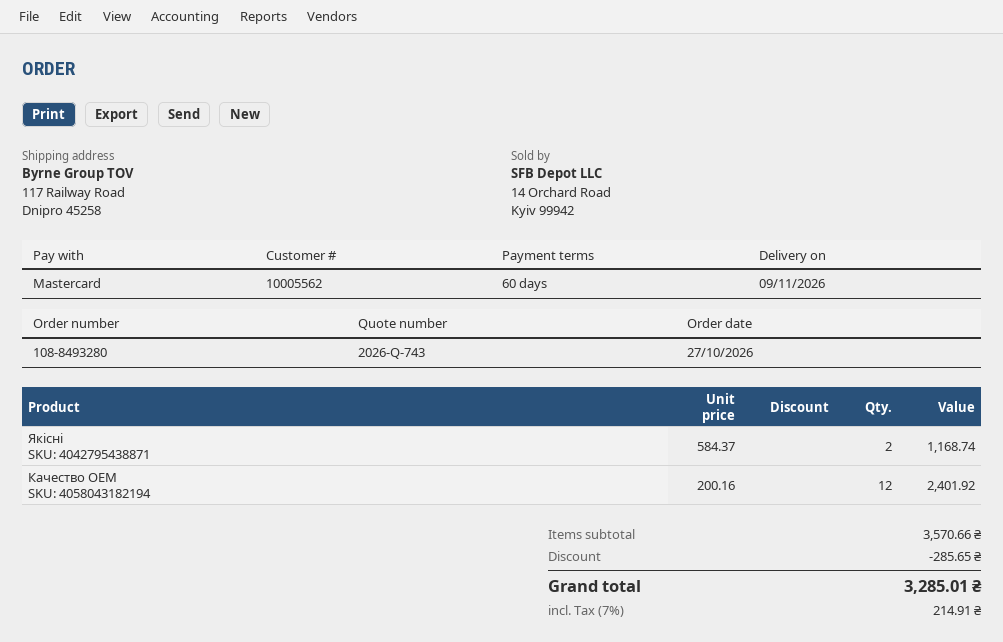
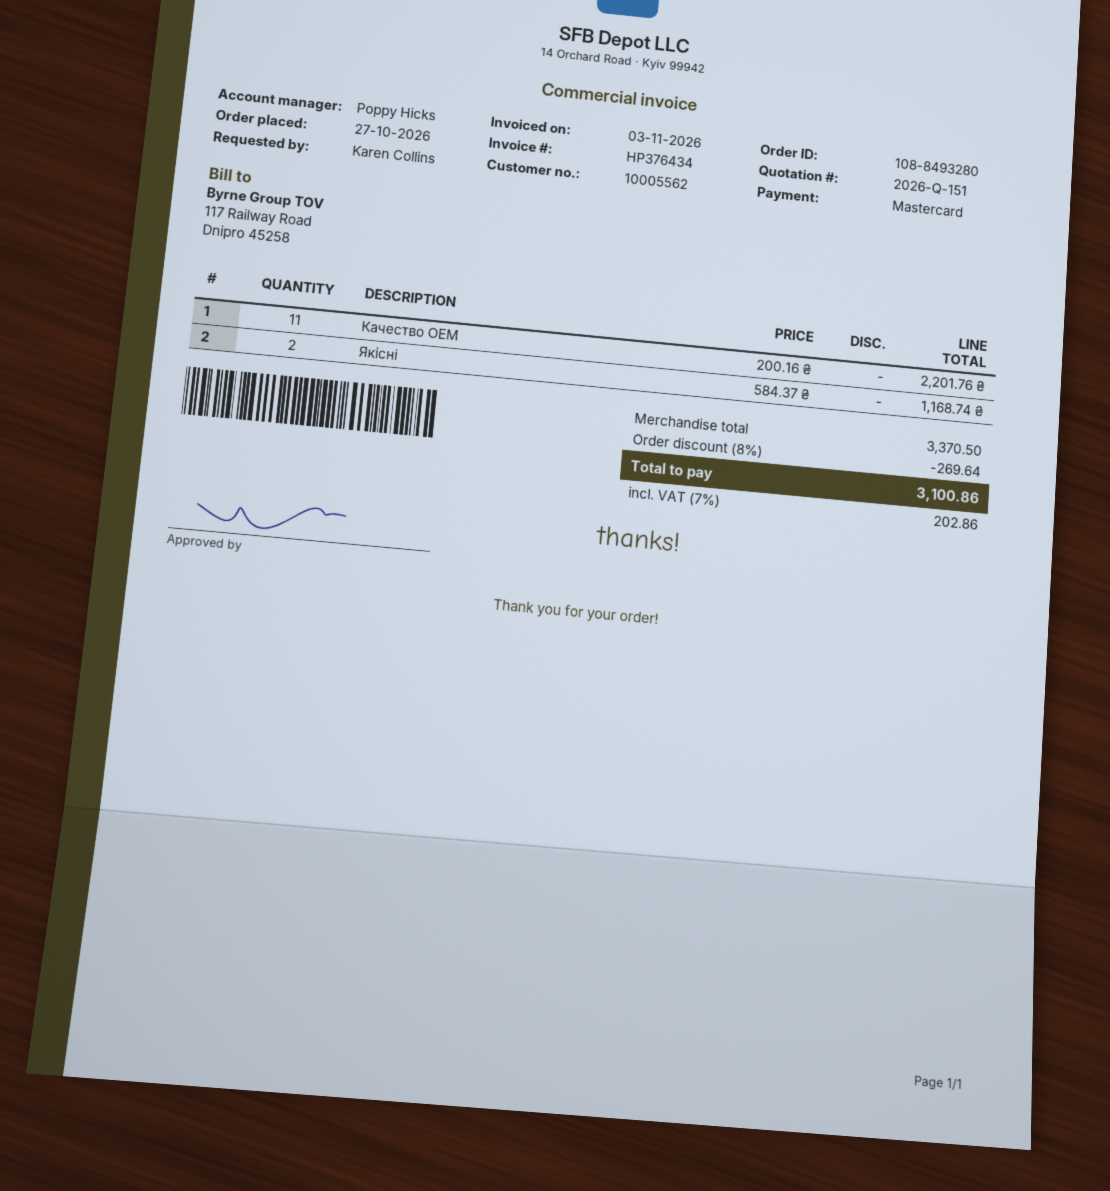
quote number: 2026-Q-743 -> 2026-Q-151
Качество OEM: 12 x 200.16 = 2401.92 -> 11 x 200.16 = 2201.76
subtotal: 3570.66 -> 3370.50
discount: 285.65 -> 269.64
tax: 7% = 214.91 -> 7% = 202.86
total: 3285.01 -> 3100.86

